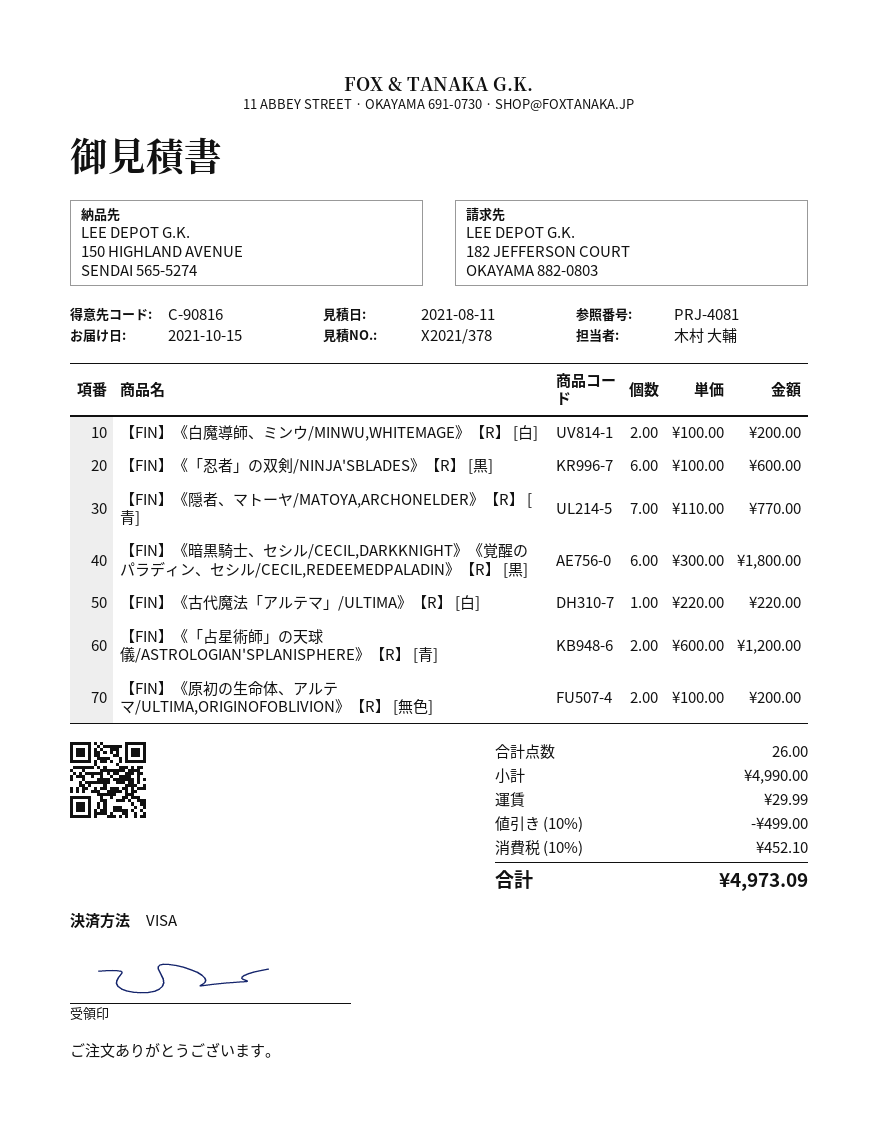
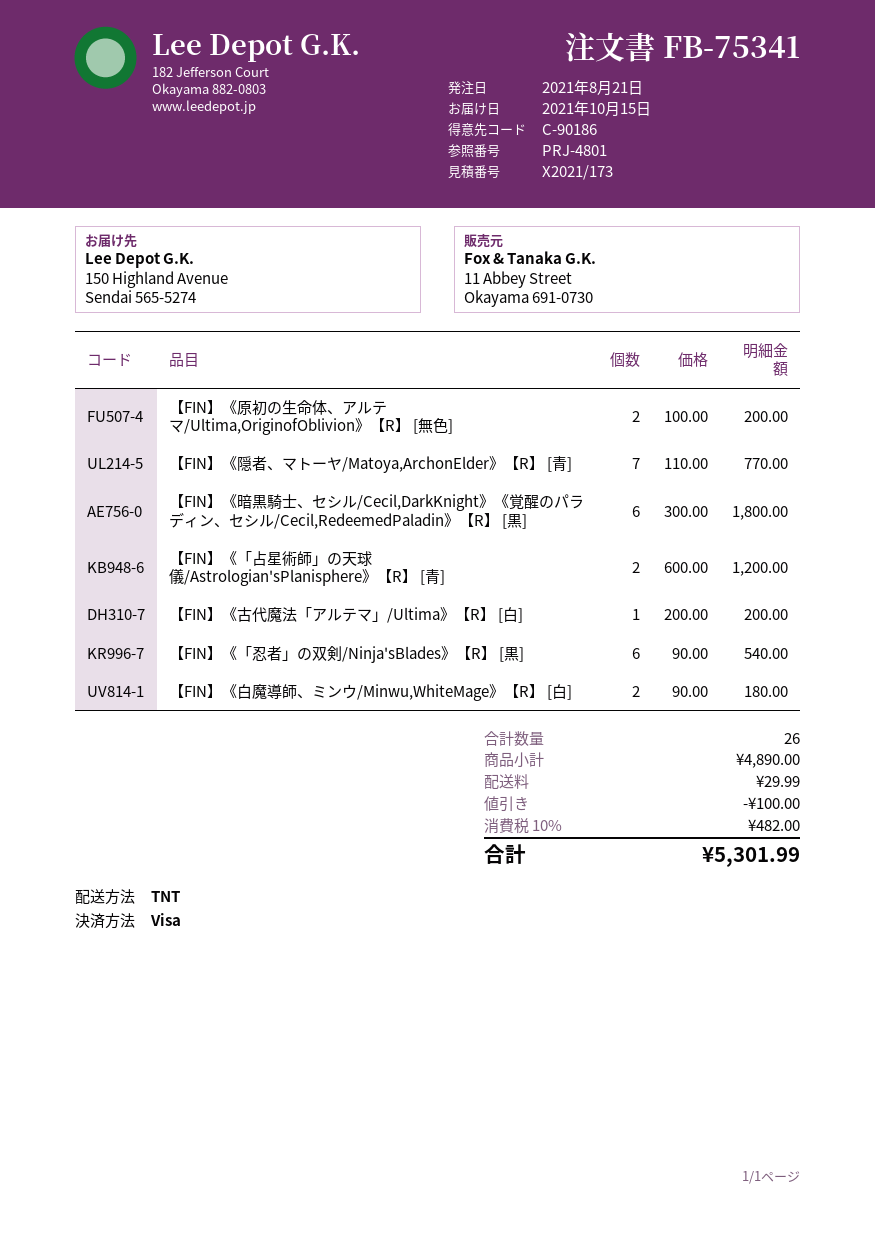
quote number: X2021/378 -> X2021/173
customer number: C-90816 -> C-90186
reference: PRJ-4081 -> PRJ-4801
【FIN】《白魔導師、ミンウ/MINWU,WHITEMAGE》【R】 [白]: 2 x 100.00 = 200.00 -> 2 x 90.00 = 180.00
【FIN】《「忍者」の双剣/NINJA'SBLADES》【R】 [黒]: 6 x 100.00 = 600.00 -> 6 x 90.00 = 540.00
【FIN】《古代魔法「アルテマ」/ULTIMA》【R】 [白]: 1 x 220.00 = 220.00 -> 1 x 200.00 = 200.00
subtotal: 4990.00 -> 4890.00
discount: 499.00 -> 100.00
tax: 10% = 452.10 -> 10% = 482.00
total: 4973.09 -> 5301.99

